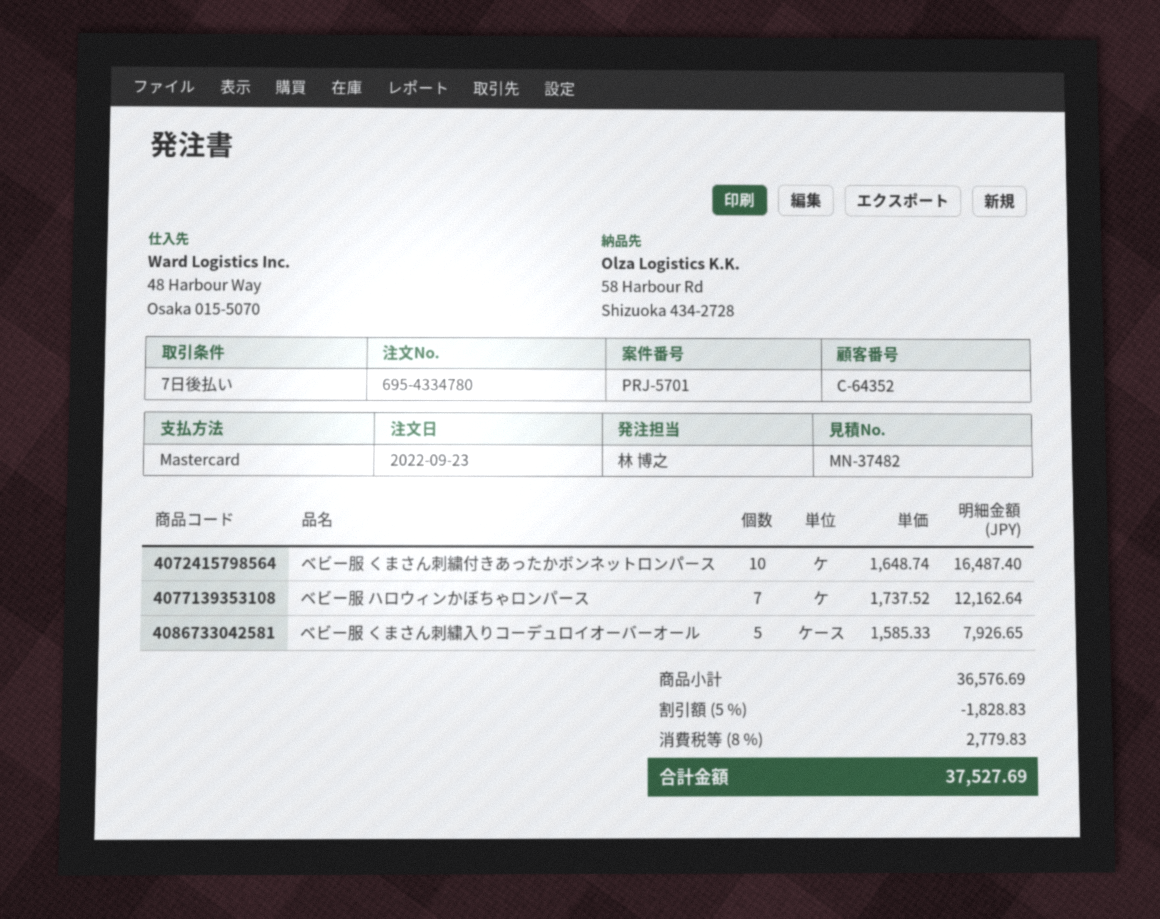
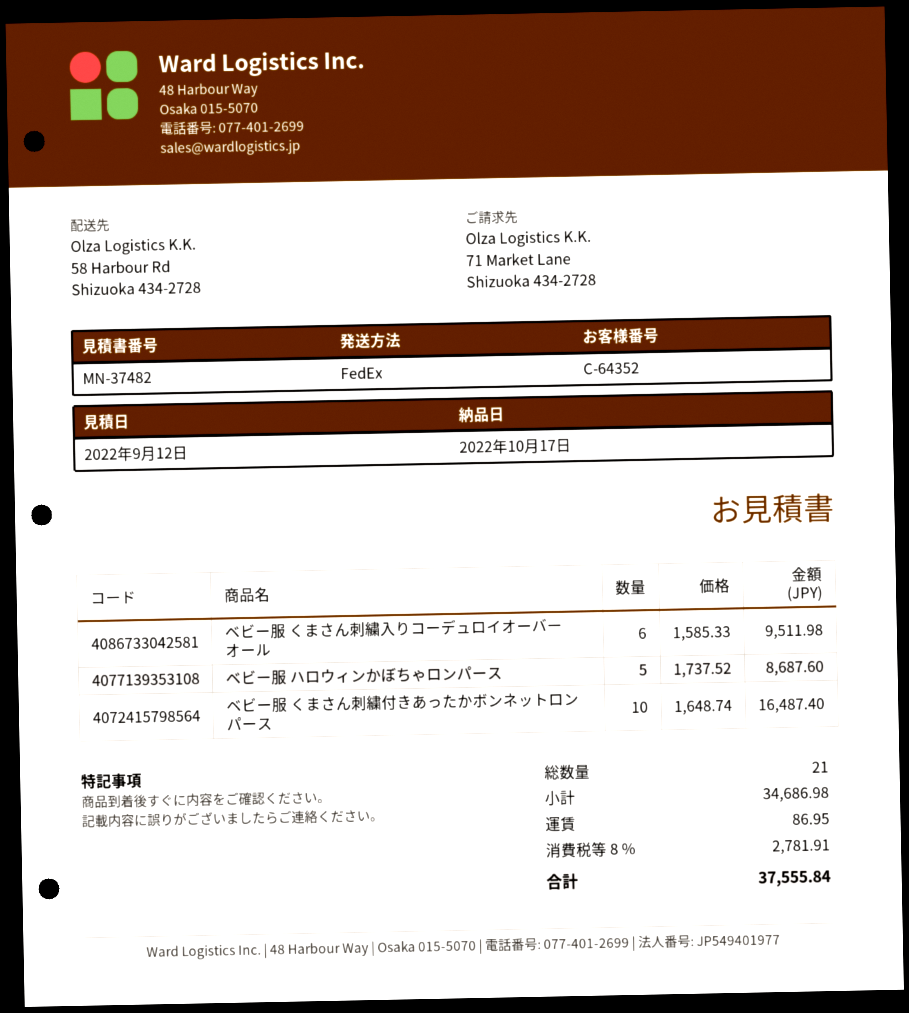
ベビー服 ハロウィンかぼちゃロンパース: 7 x 1737.52 = 12162.64 -> 5 x 1737.52 = 8687.60
ベビー服 くまさん刺繍入りコーデュロイオーバーオール: 5 x 1585.33 = 7926.65 -> 6 x 1585.33 = 9511.98
subtotal: 36576.69 -> 34686.98
discount: 5% = 1828.83 -> none
shipping: none -> 86.95
tax: 8% = 2779.83 -> 8% = 2781.91
total: 37527.69 -> 37555.84

